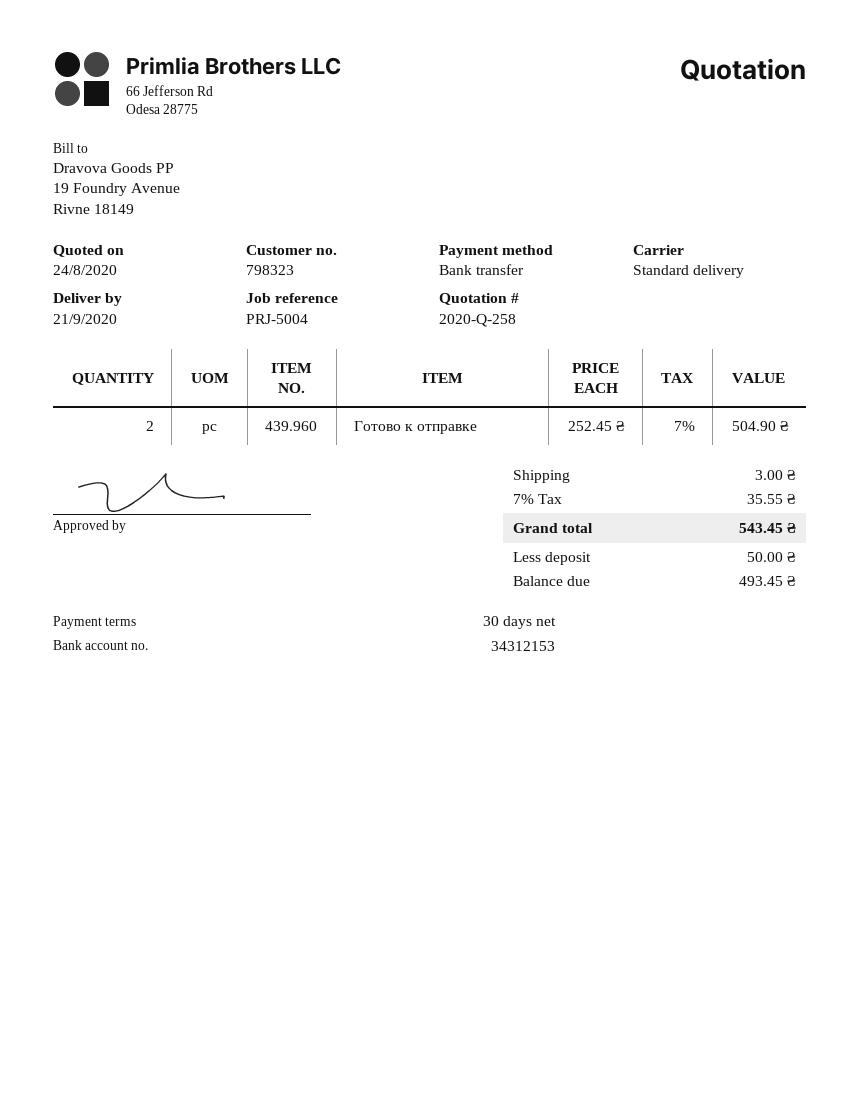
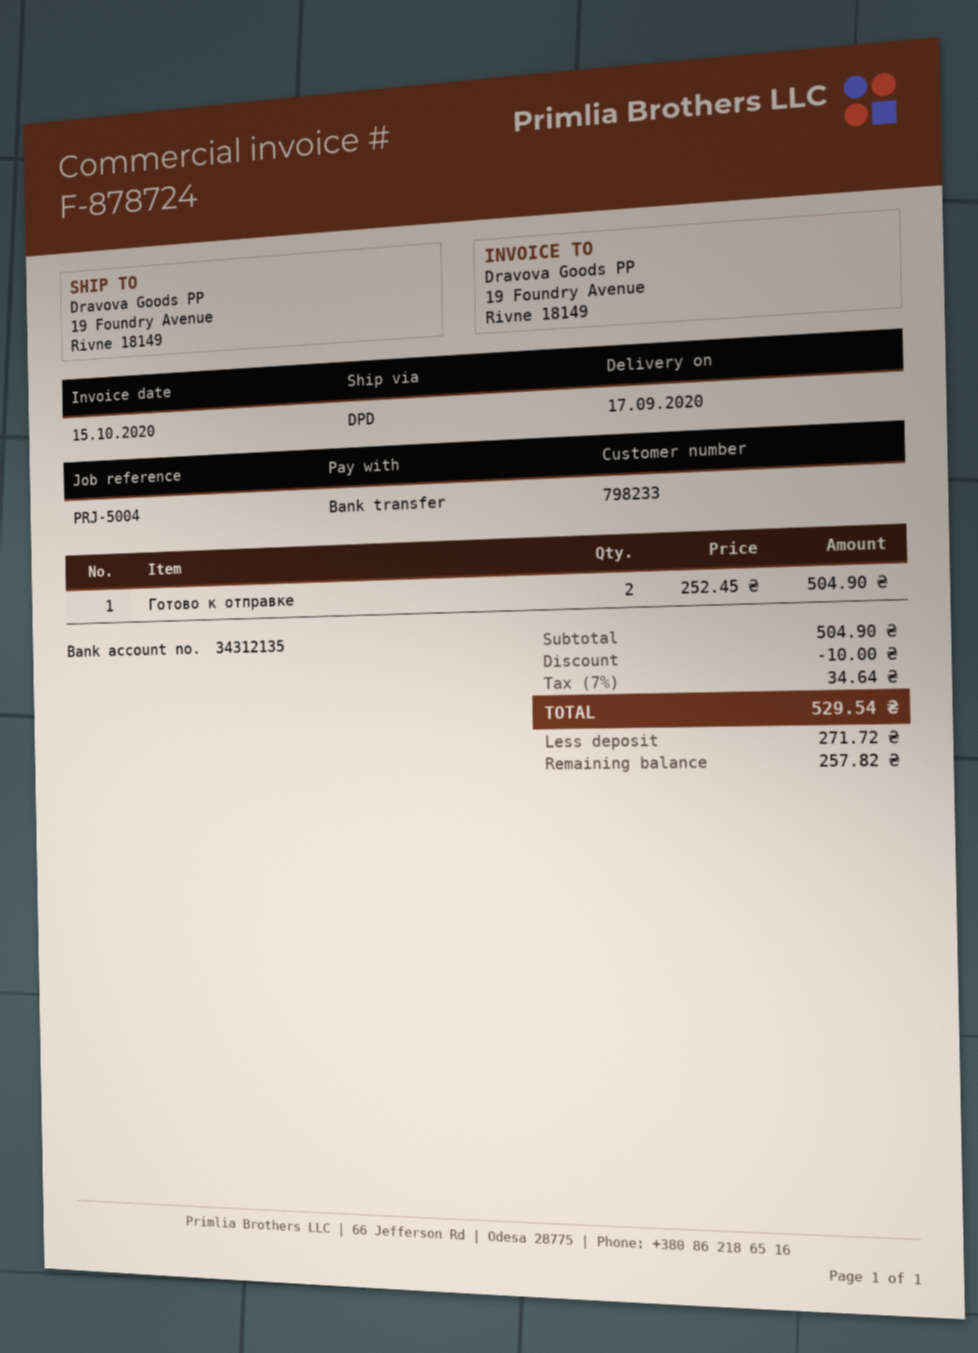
delivery date: 2020-09-21 -> 2020-09-17
customer number: 798323 -> 798233
bank account: 34312153 -> 34312135
shipping method: standard -> DPD
discount: none -> 10.00
shipping: 3.00 -> none
tax: 7% = 35.55 -> 7% = 34.64
total: 543.45 -> 529.54
deposit: 50.00 -> 271.72
balance: 493.45 -> 257.82

